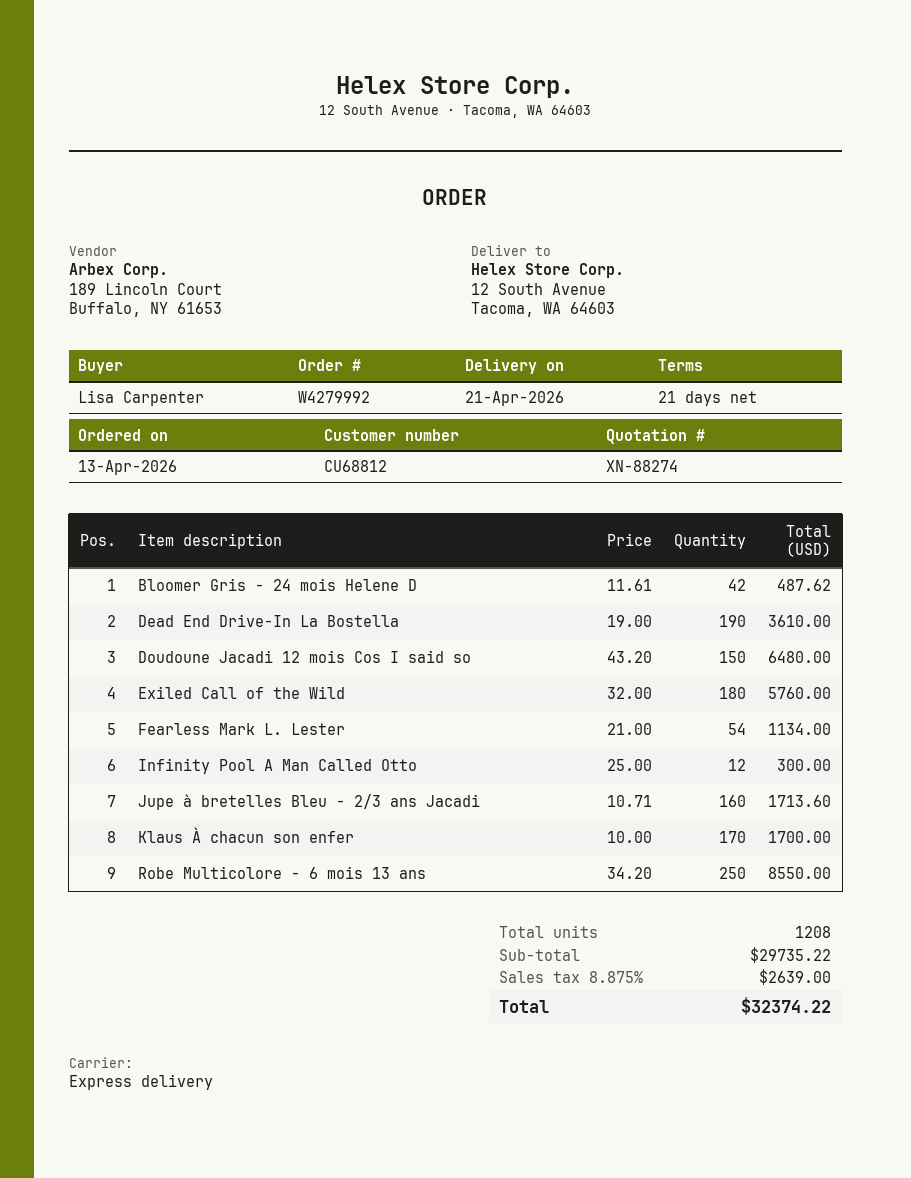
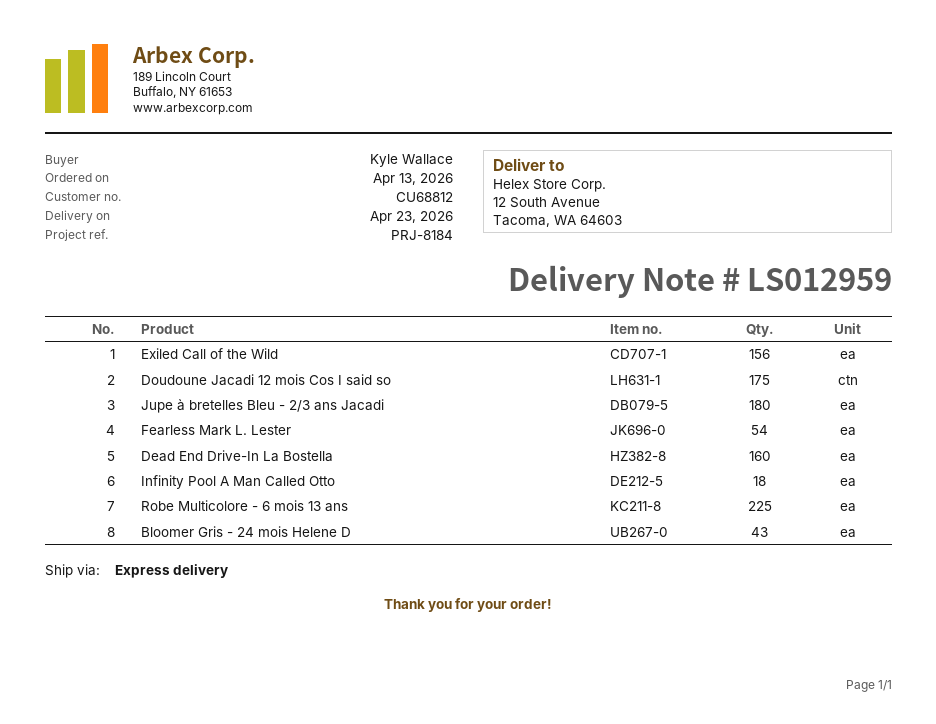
delivery date: 2026-04-21 -> 2026-04-23
ordered by: Lisa Carpenter -> Kyle Wallace
Bloomer Gris - 24 mois Helene D: 42 -> 43
Dead End Drive-In La Bostella: 190 -> 160
Doudoune Jacadi 12 mois Cos I said so: 150 -> 175
Exiled Call of the Wild: 180 -> 156
Infinity Pool A Man Called Otto: 12 -> 18
Jupe à bretelles Bleu - 2/3 ans Jacadi: 160 -> 180
Klaus À chacun son enfer: 170 -> none
Robe Multicolore - 6 mois 13 ans: 250 -> 225

